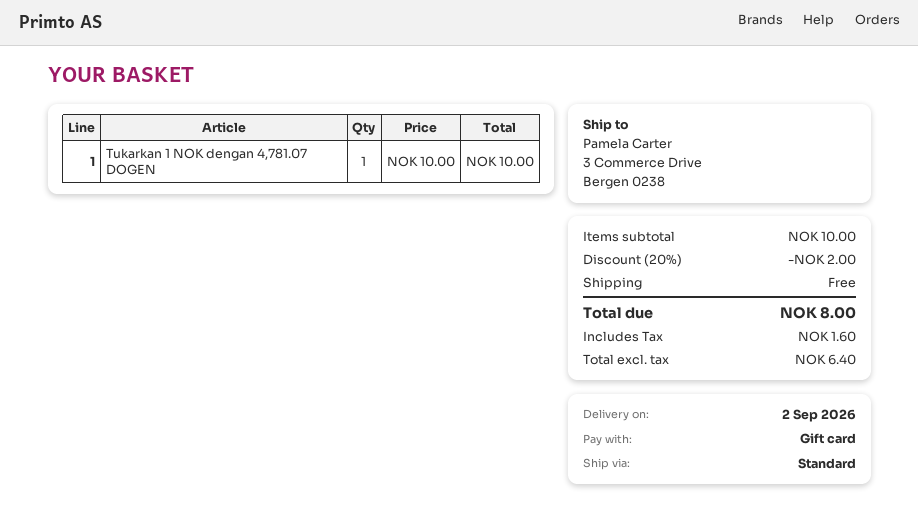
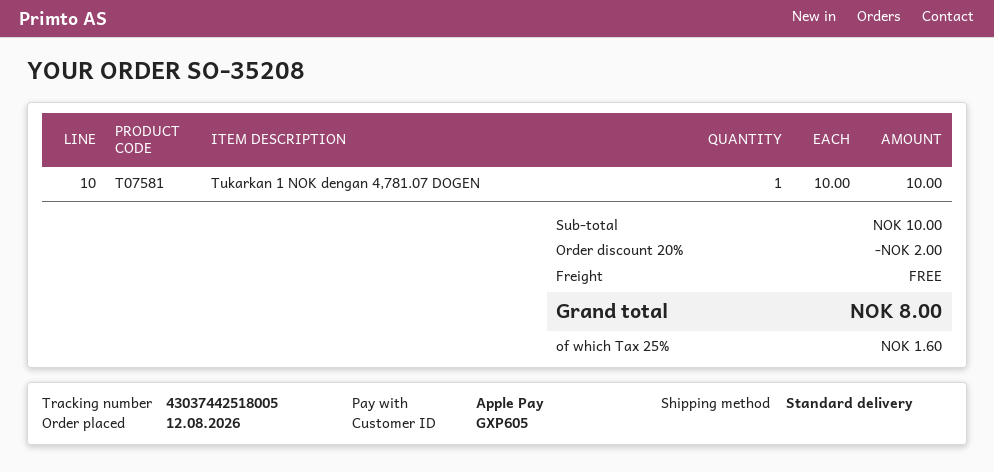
payment method: gift card -> Apple Pay

